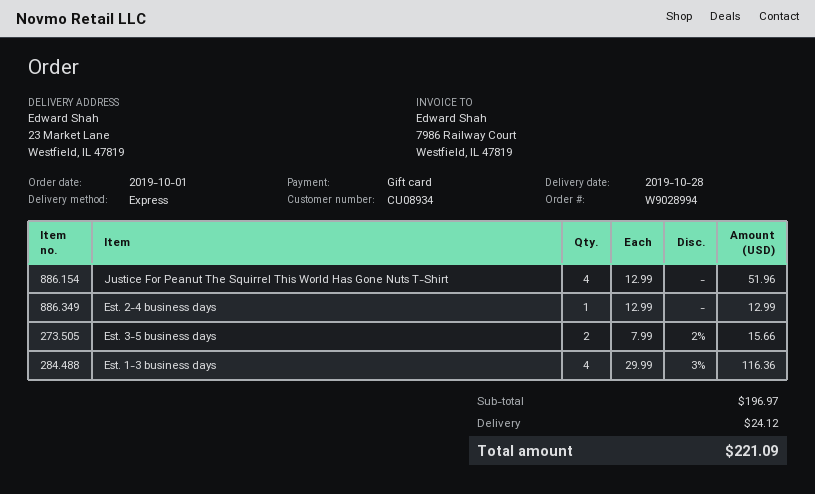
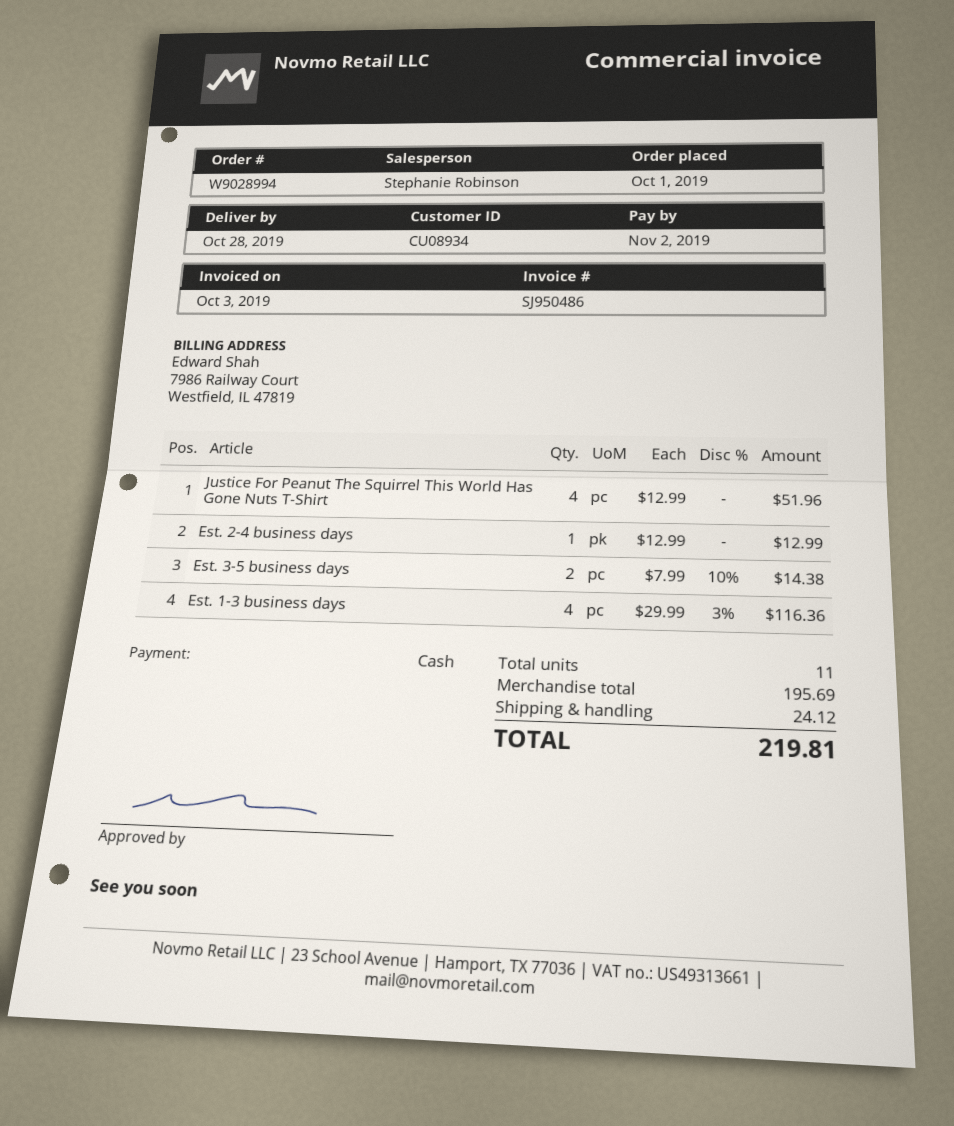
payment method: gift card -> cash
Est. 3-5 business days: 2 x 7.99 - 2% = 15.66 -> 2 x 7.99 - 10% = 14.38
subtotal: 196.97 -> 195.69
total: 221.09 -> 219.81

